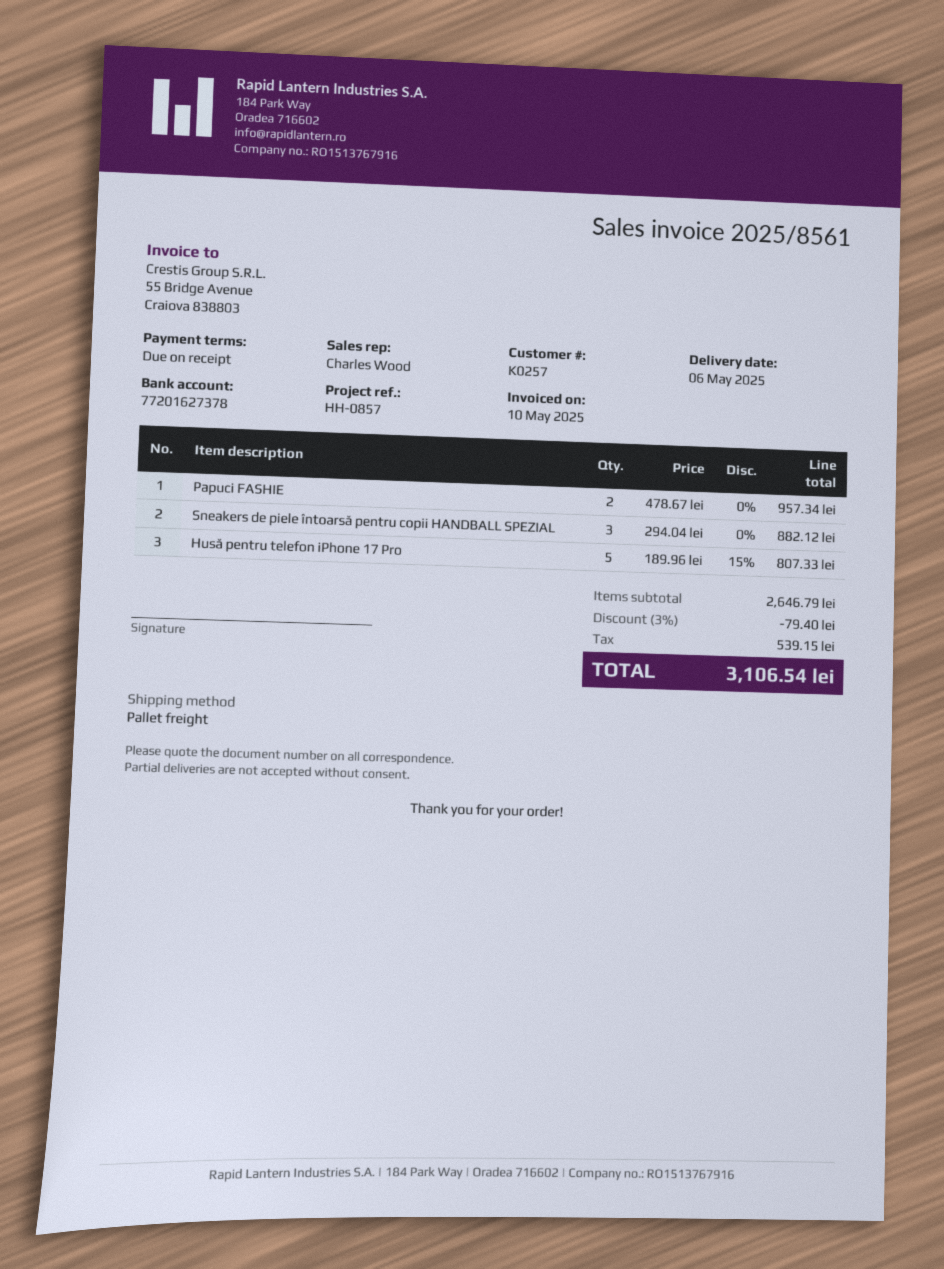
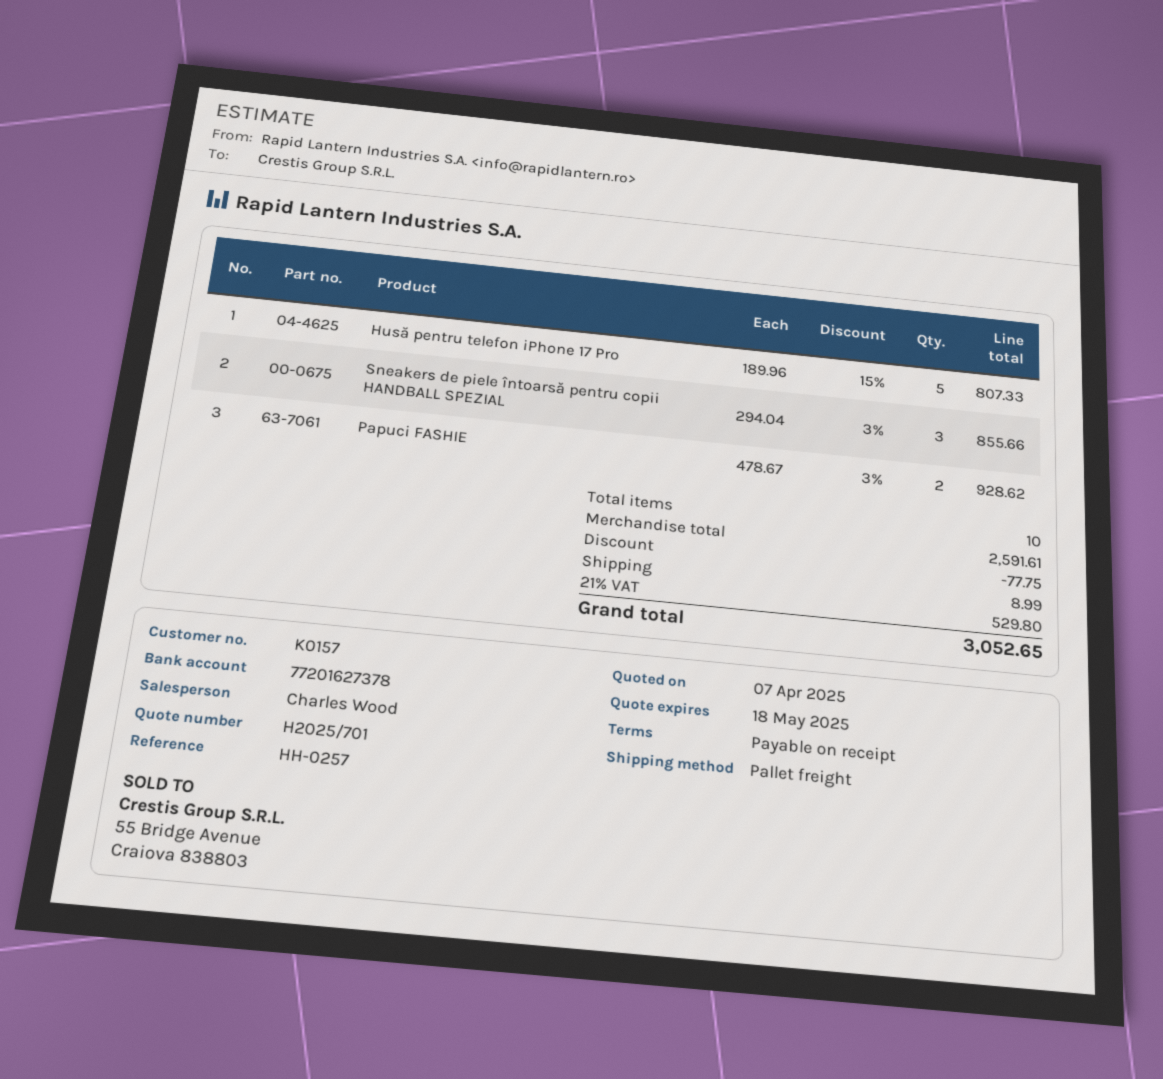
customer number: K0257 -> K0157
reference: HH-0857 -> HH-0257
Papuci FASHIE: 2 x 478.67 = 957.34 -> 2 x 478.67 - 3% = 928.62
Sneakers de piele întoarsă pentru copii HANDBALL SPEZIAL: 3 x 294.04 = 882.12 -> 3 x 294.04 - 3% = 855.66
subtotal: 2646.79 -> 2591.61
discount: 79.40 -> 77.75
shipping: none -> 8.99
tax: 539.15 -> 529.80
total: 3106.54 -> 3052.65

